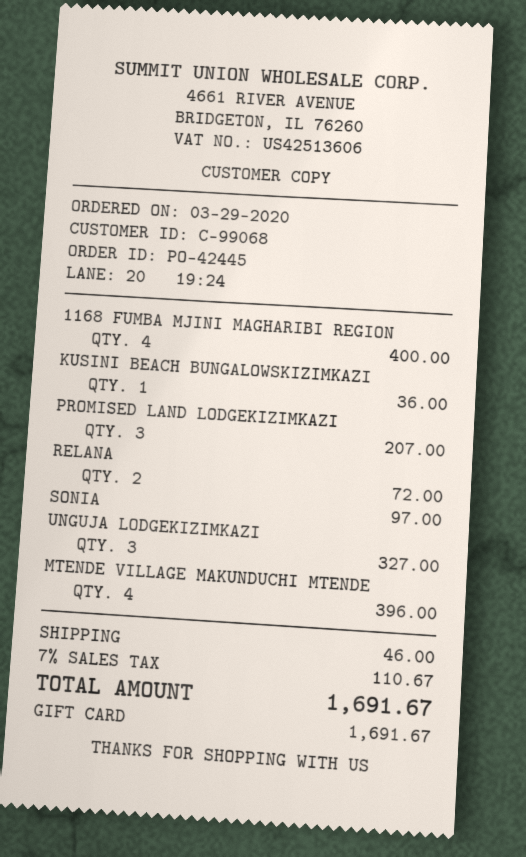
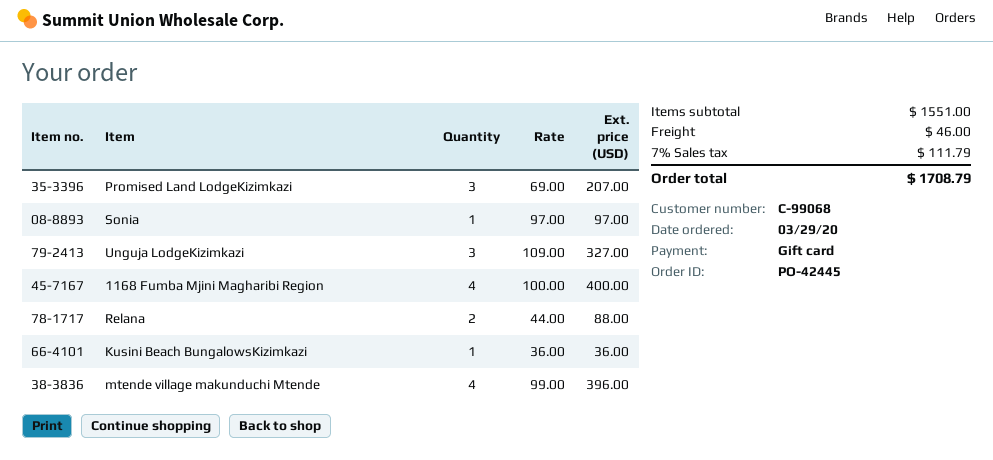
RELANA: 2 for 72.00 -> 2 for 88.00
tax: 7% = 110.67 -> 7% = 111.79
total: 1691.67 -> 1708.79

